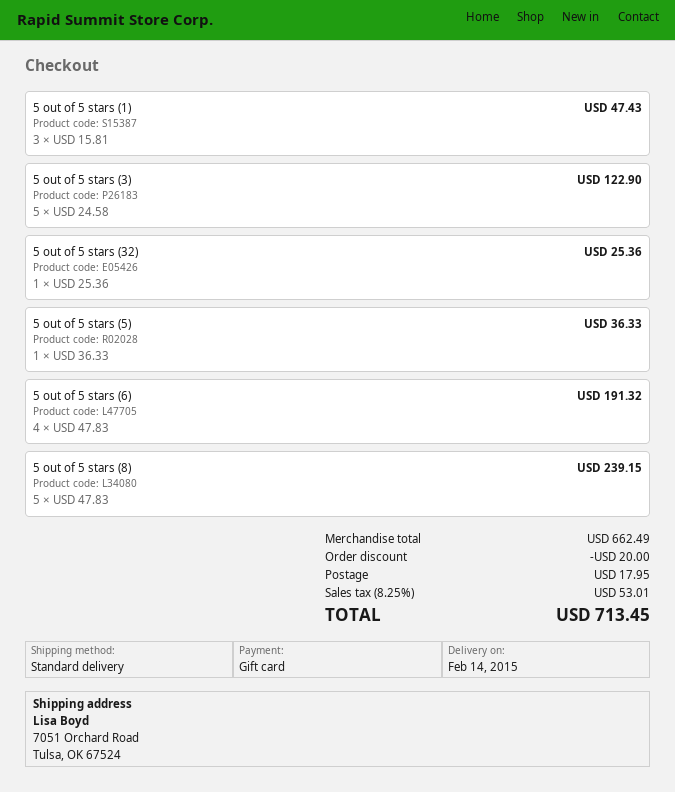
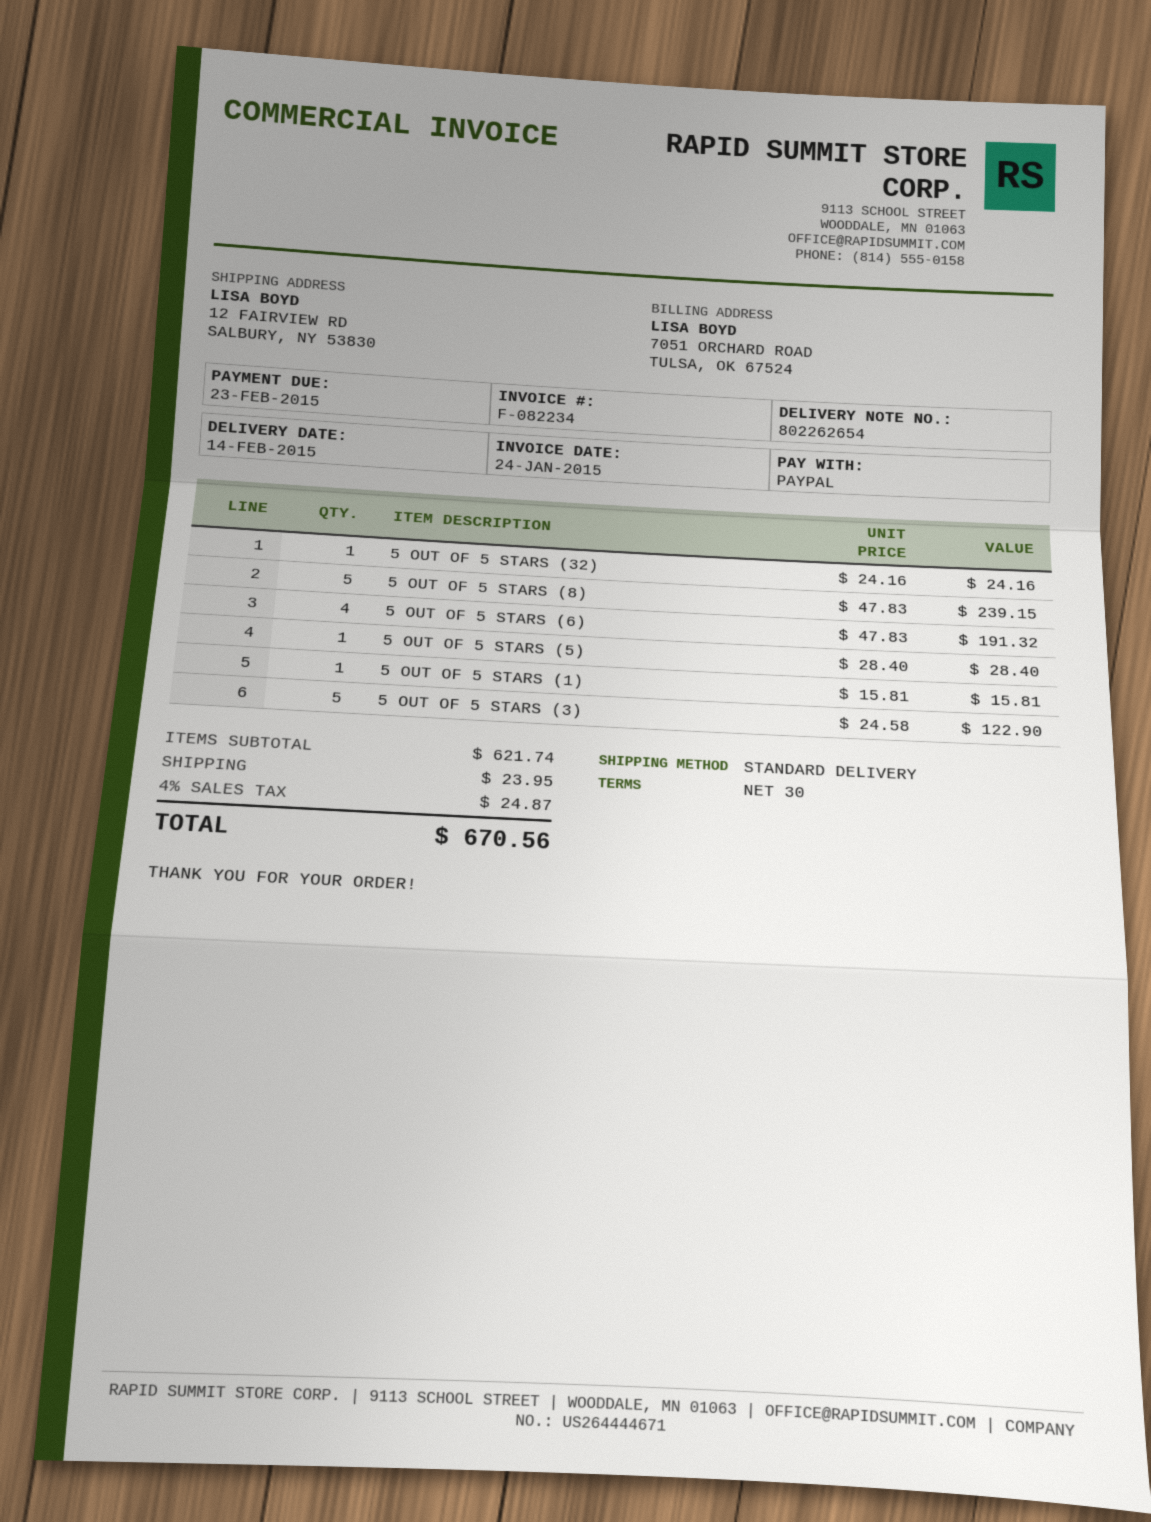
payment method: gift card -> PayPal
ship to: 7051 Orchard Road, Tulsa, OK 67524 -> 12 FAIRVIEW RD, SALBURY, NY 53830
5 out of 5 stars (1): 3 x 15.81 = 47.43 -> 1 x 15.81 = 15.81
5 out of 5 stars (32): 1 x 25.36 = 25.36 -> 1 x 24.16 = 24.16
5 out of 5 stars (5): 1 x 36.33 = 36.33 -> 1 x 28.40 = 28.40
subtotal: 662.49 -> 621.74
discount: 20.00 -> none
shipping: 17.95 -> 23.95
tax: 8.25% = 53.01 -> 4% = 24.87
total: 713.45 -> 670.56

